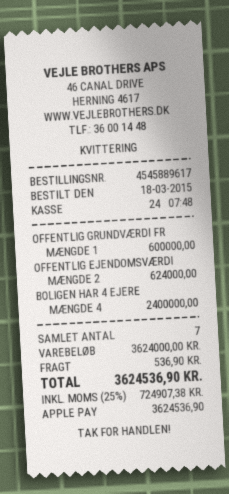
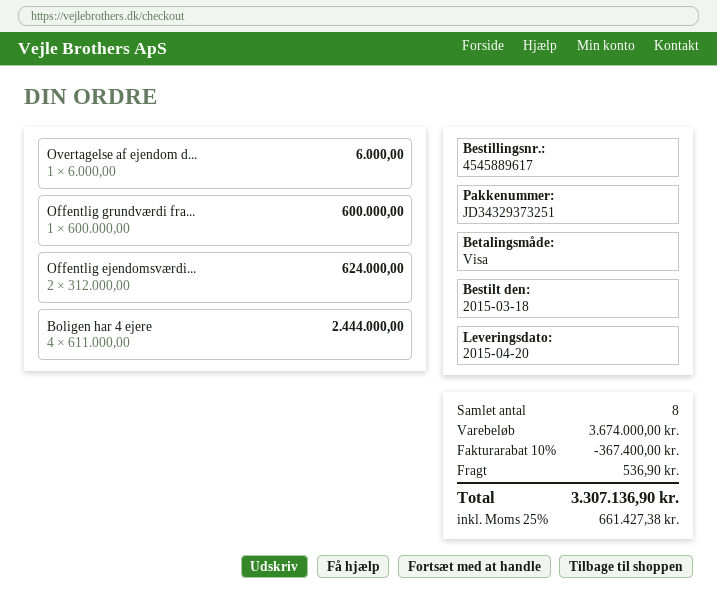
payment method: Apple Pay -> Visa
BOLIGEN HAR 4 EJERE: 4 for 2400000.00 -> 4 for 2444000.00
Overtagelse af ejendom d...: none -> 1 for 6000.00
total quantity: 7 -> 8
subtotal: 3624000.00 -> 3674000.00
discount: none -> 10% = 367400.00
tax: 25% = 724907.38 -> 25% = 661427.38
total: 3624536.90 -> 3307136.90

